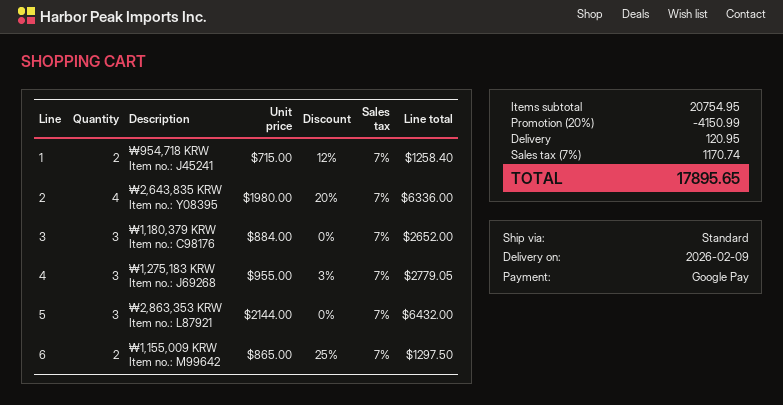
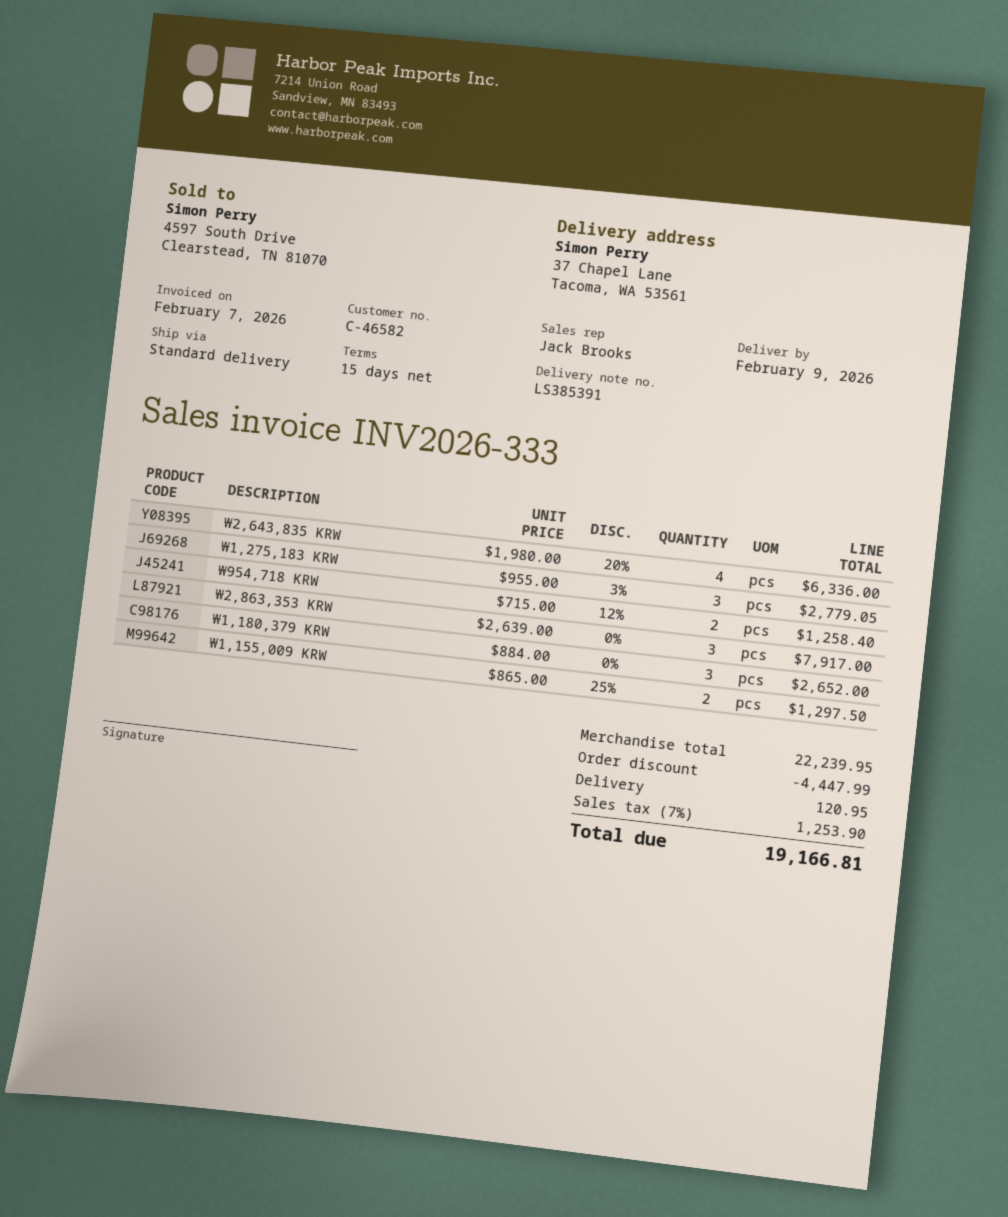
₩2,863,353 KRW: 3 x 2144.00 = 6432.00 -> 3 x 2639.00 = 7917.00
subtotal: 20754.95 -> 22239.95
discount: 4150.99 -> 4447.99
tax: 7% = 1170.74 -> 7% = 1253.90
total: 17895.65 -> 19166.81

